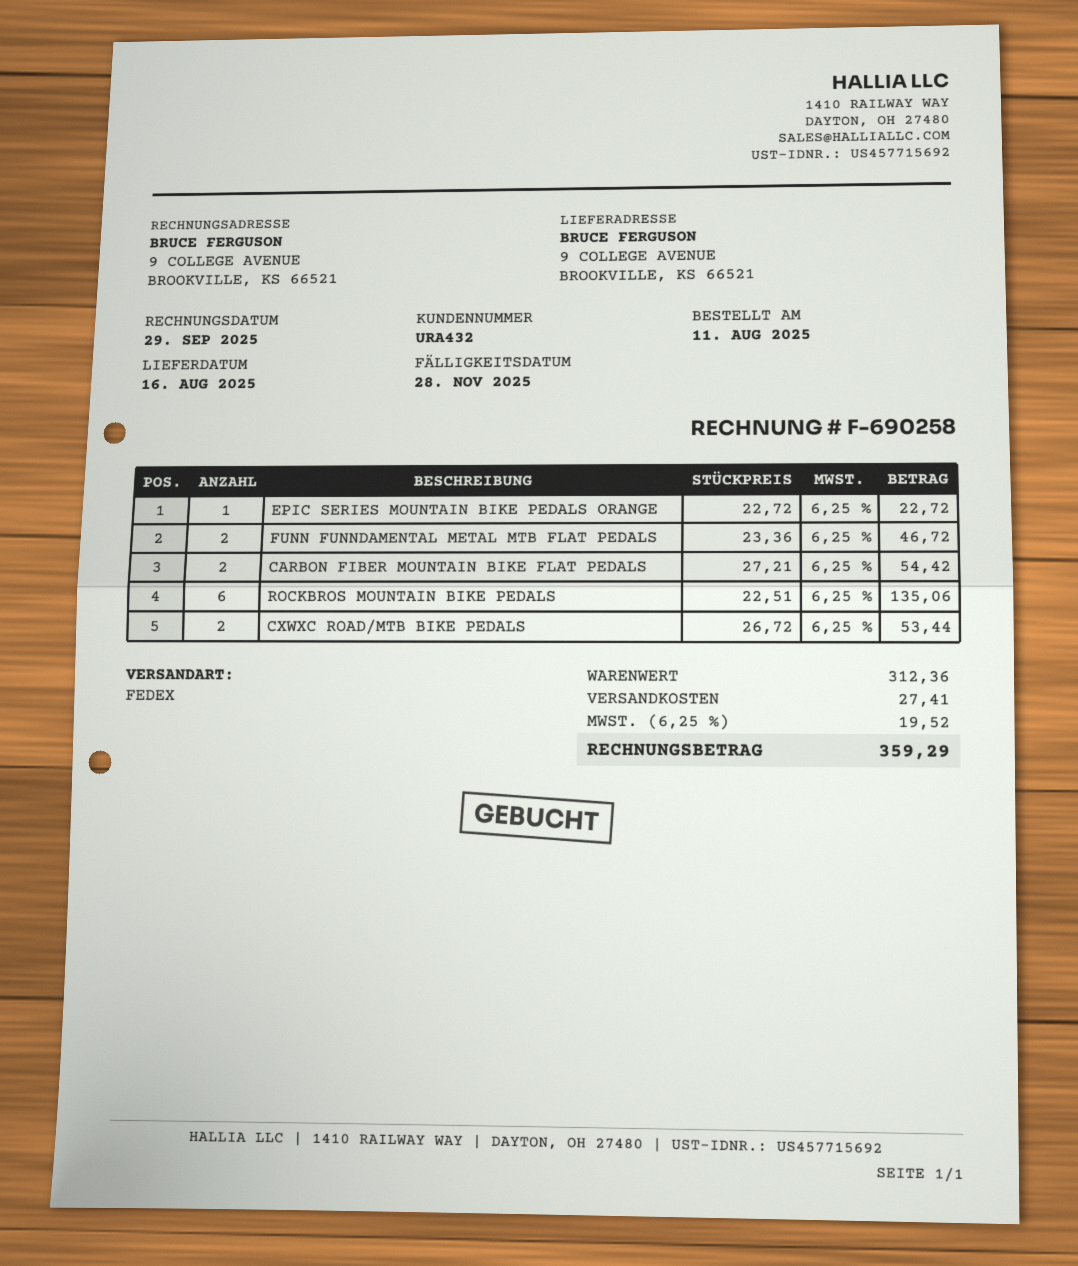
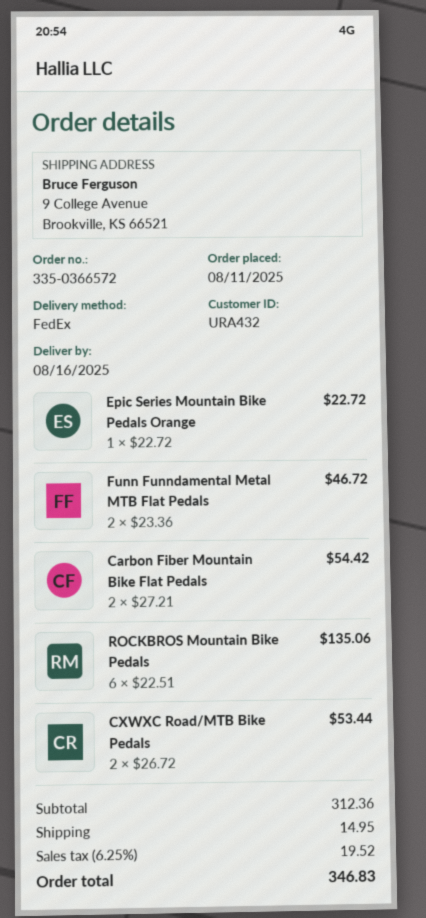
shipping: 27.41 -> 14.95
total: 359.29 -> 346.83

